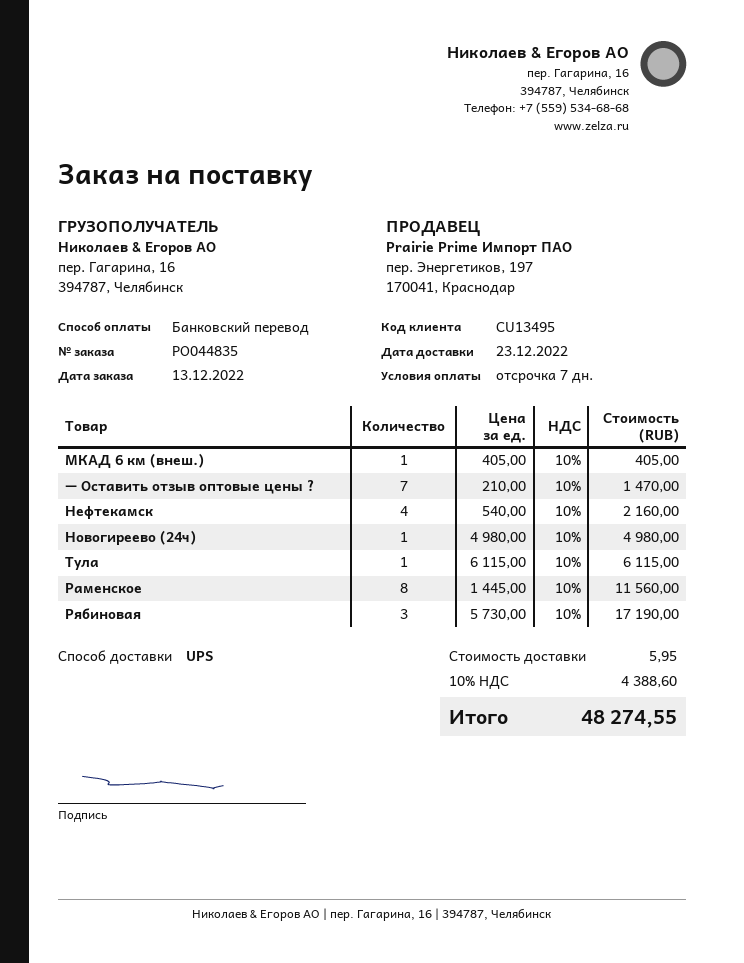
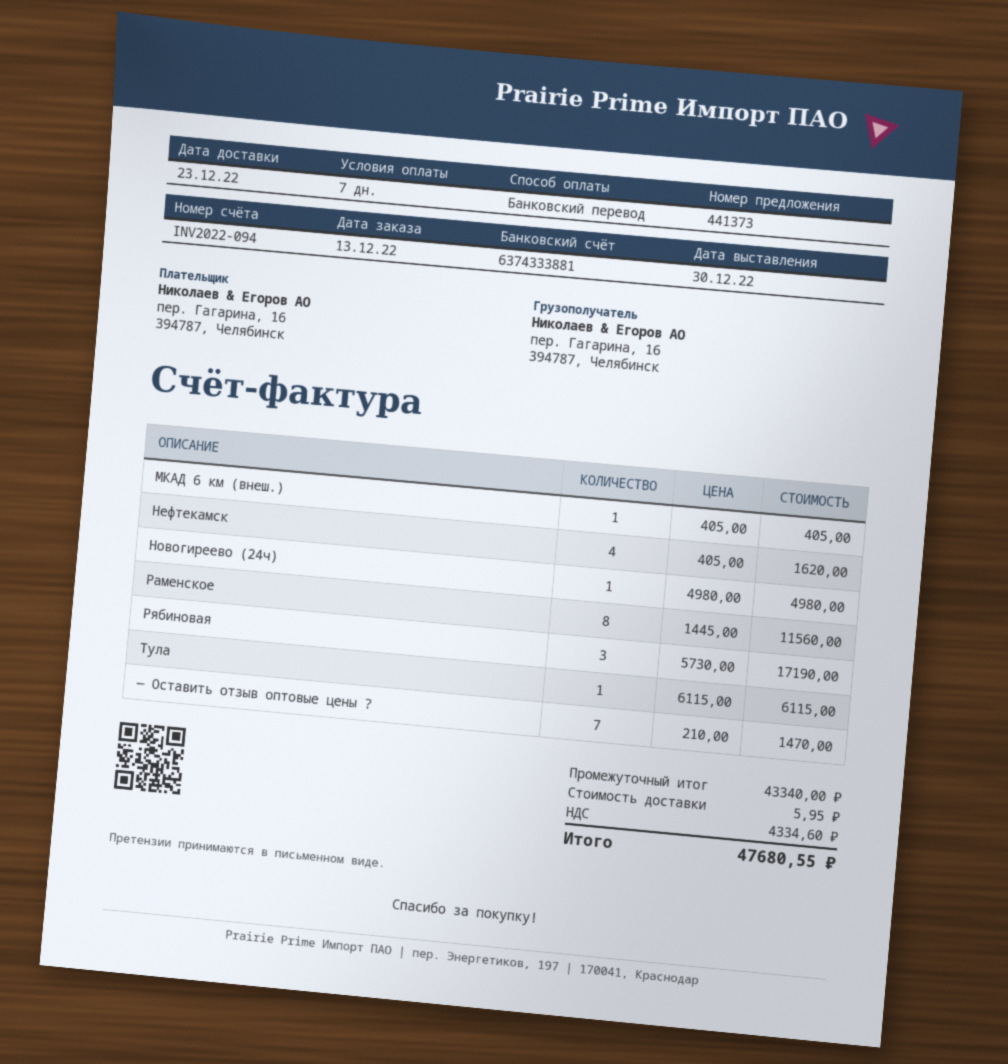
Нефтекамск: 4 x 540.00 = 2160.00 -> 4 x 405.00 = 1620.00
tax: 4388.60 -> 4334.60
total: 48274.55 -> 47680.55

